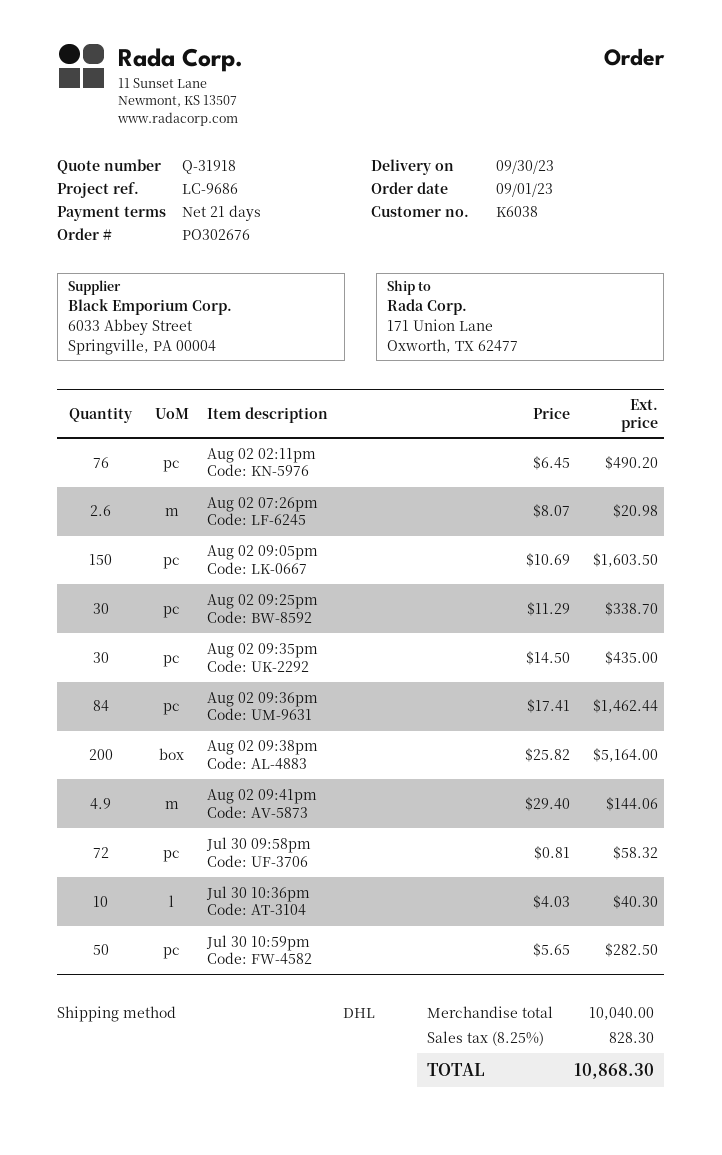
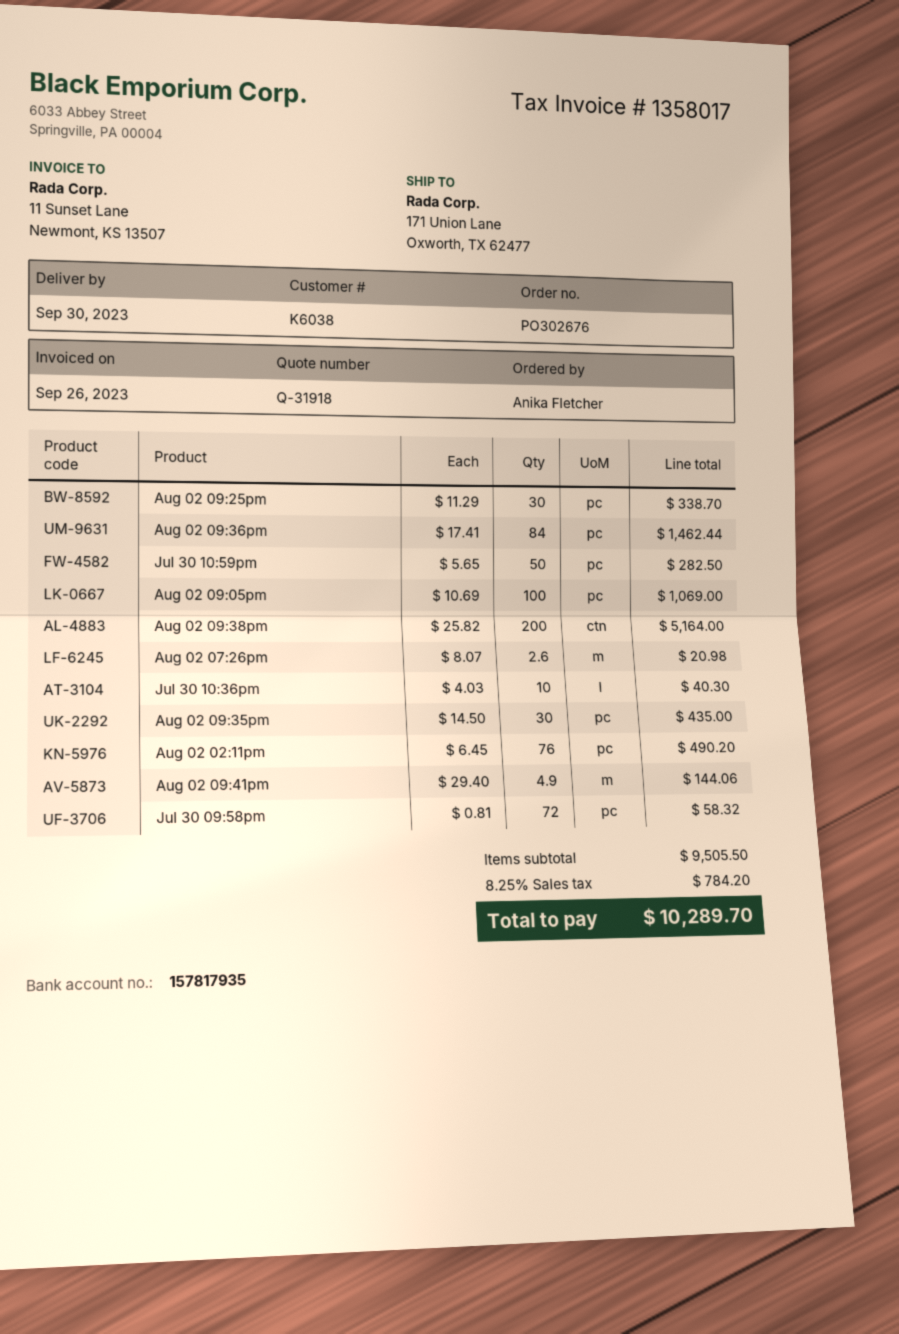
Aug 02 09:05pm: 150 x 10.69 = 1603.50 -> 100 x 10.69 = 1069.00
subtotal: 10040.00 -> 9505.50
tax: 8.25% = 828.30 -> 8.25% = 784.20
total: 10868.30 -> 10289.70

